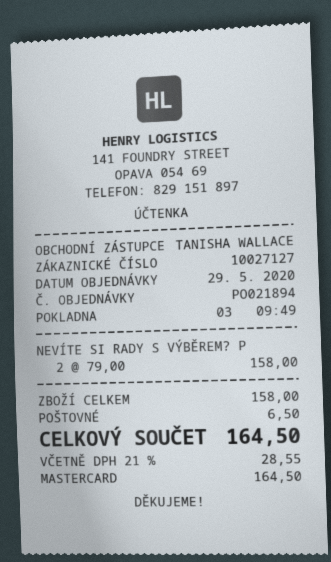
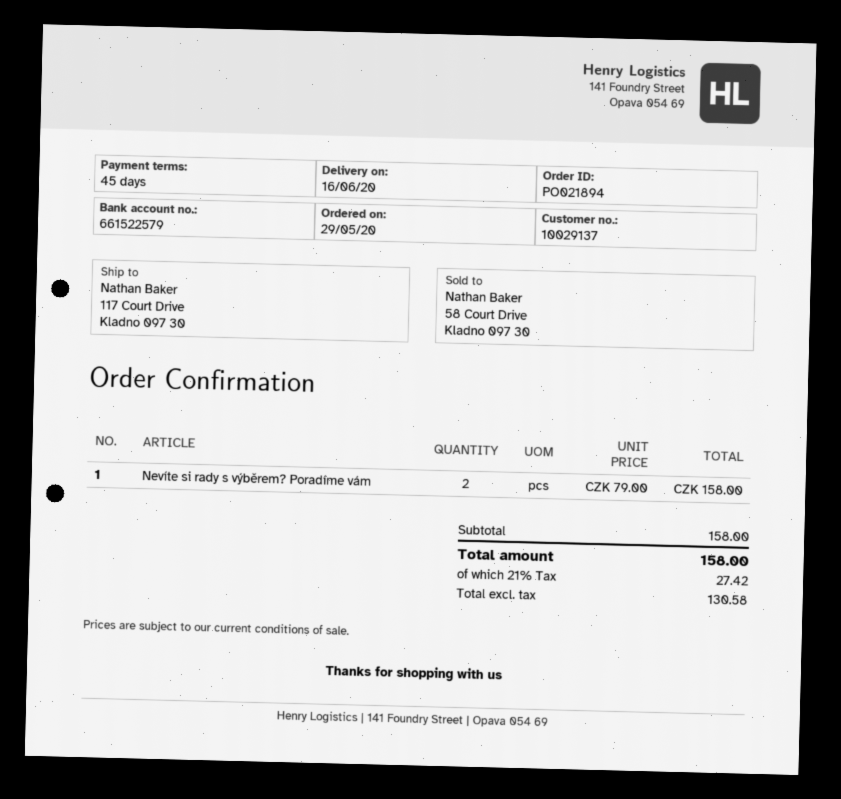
customer number: 10027127 -> 10029137
shipping: 6.50 -> none
tax: 21% = 28.55 -> 21% = 27.42
total: 164.50 -> 158.00

